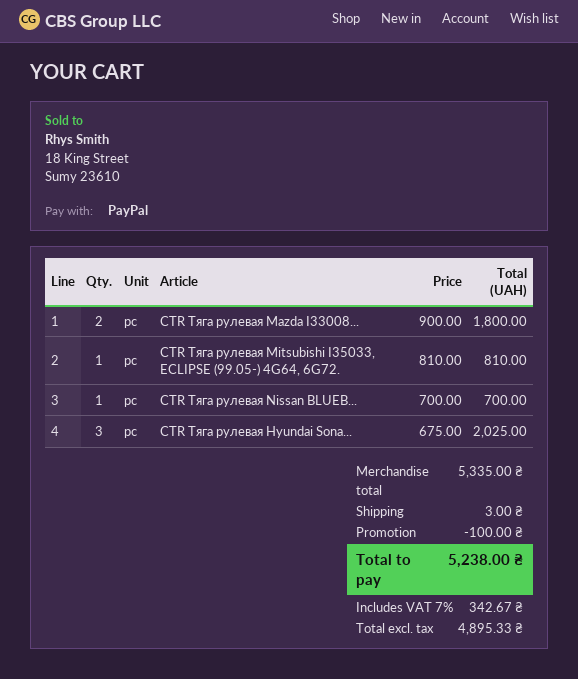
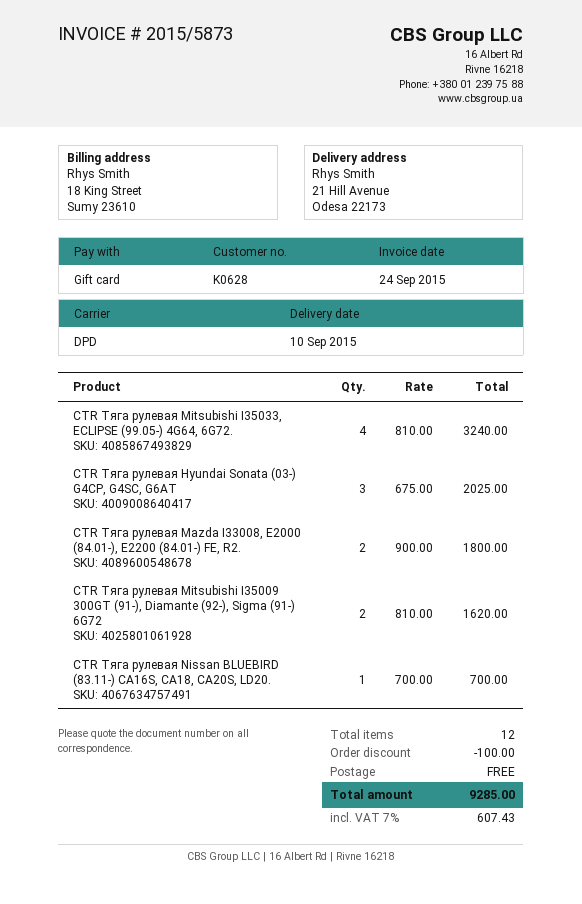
payment method: PayPal -> gift card
CTR Тяга рулевая Mitsubishi I35033, ECLIPSE (99.05-) 4G64, 6G72.: 1 x 810.00 = 810.00 -> 4 x 810.00 = 3240.00
CTR Тяга рулевая Mitsubishi I35009 300GT (91-), Diamante (92-), Sigma (91-) 6G72: none -> 2 x 810.00 = 1620.00
shipping: 3.00 -> 0.00
tax: 7% = 342.67 -> 7% = 607.43
total: 5238.00 -> 9285.00

